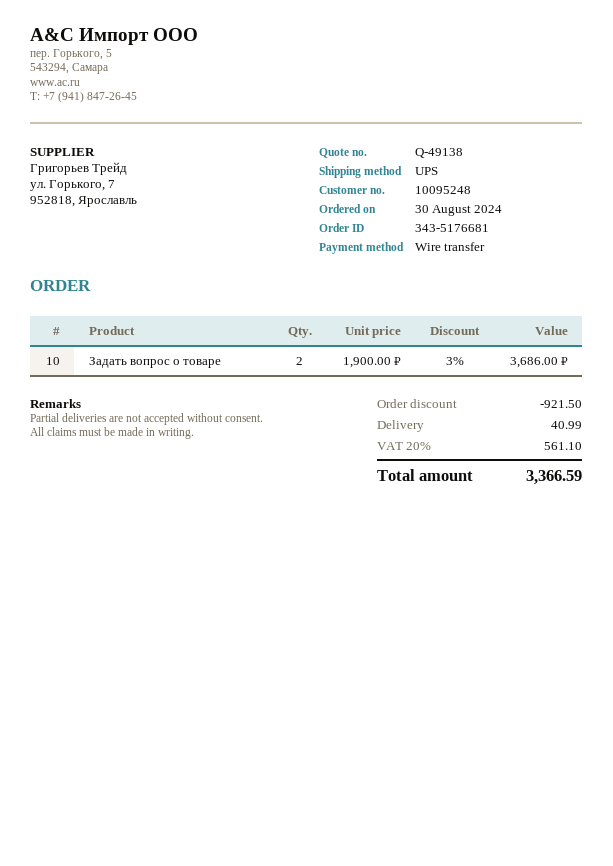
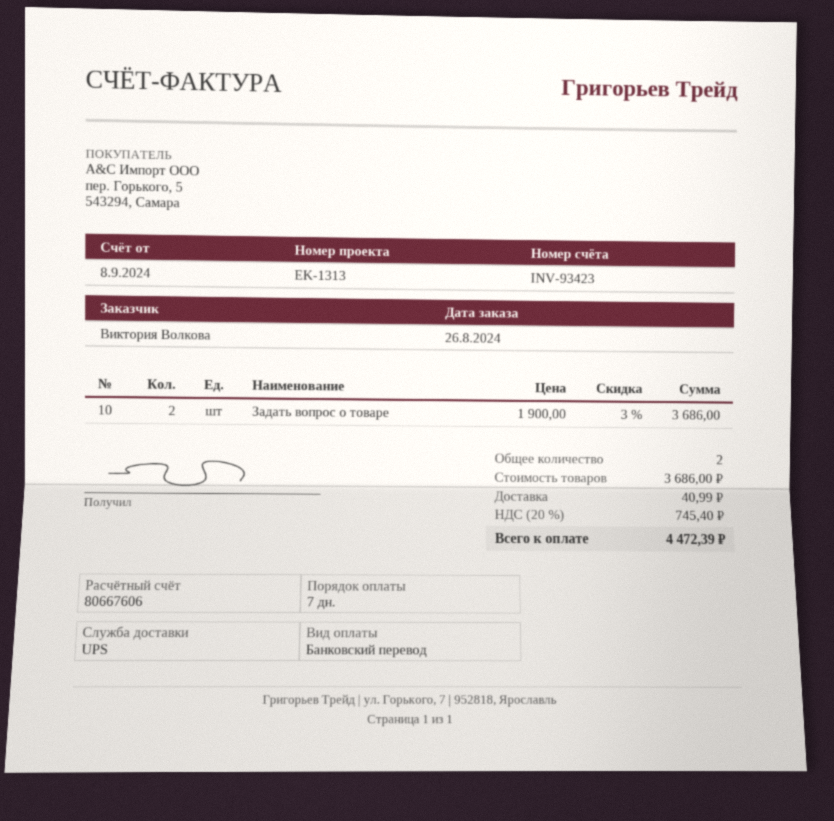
order date: 2024-08-30 -> 2024-08-26
discount: 921.50 -> none
tax: 20% = 561.10 -> 20% = 745.40
total: 3366.59 -> 4472.39

